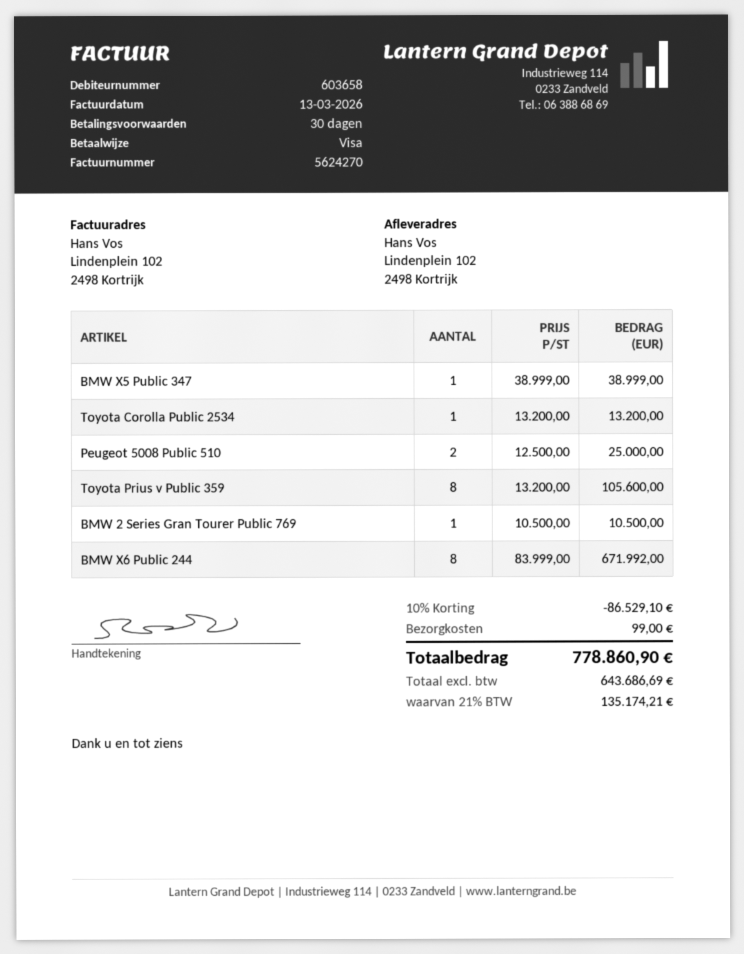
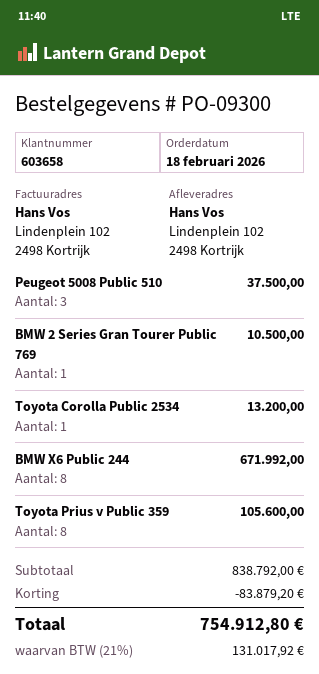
BMW X5 Public 347: 1 for 38999.00 -> none
Peugeot 5008 Public 510: 2 for 25000.00 -> 3 for 37500.00
discount: 86529.10 -> 83879.20
shipping: 99.00 -> none
tax: 21% = 135174.21 -> 21% = 131017.92
total: 778860.90 -> 754912.80

